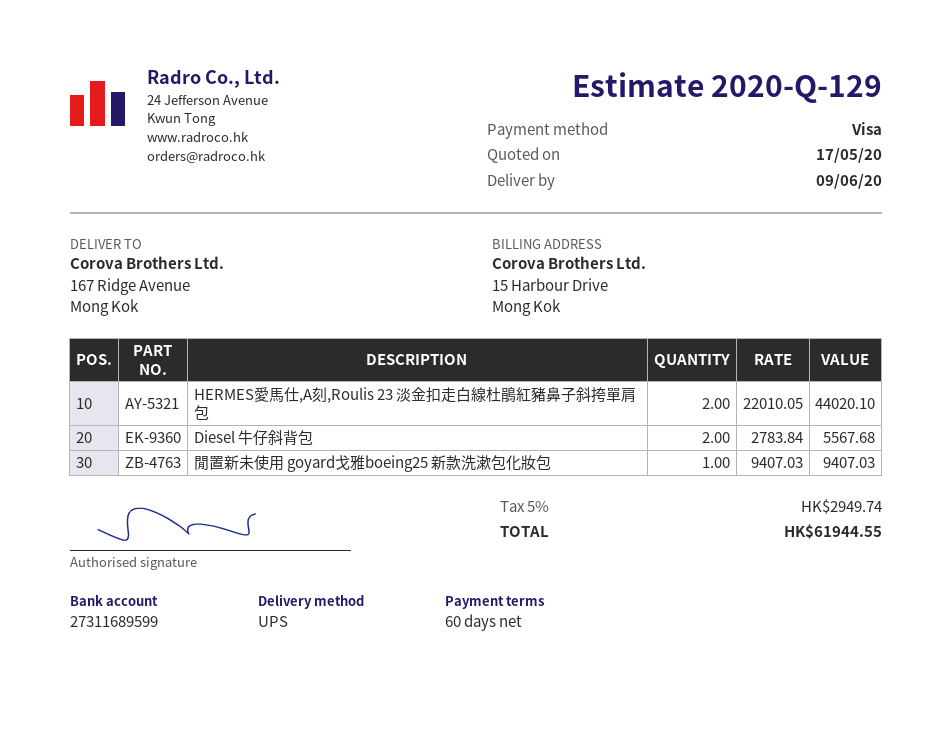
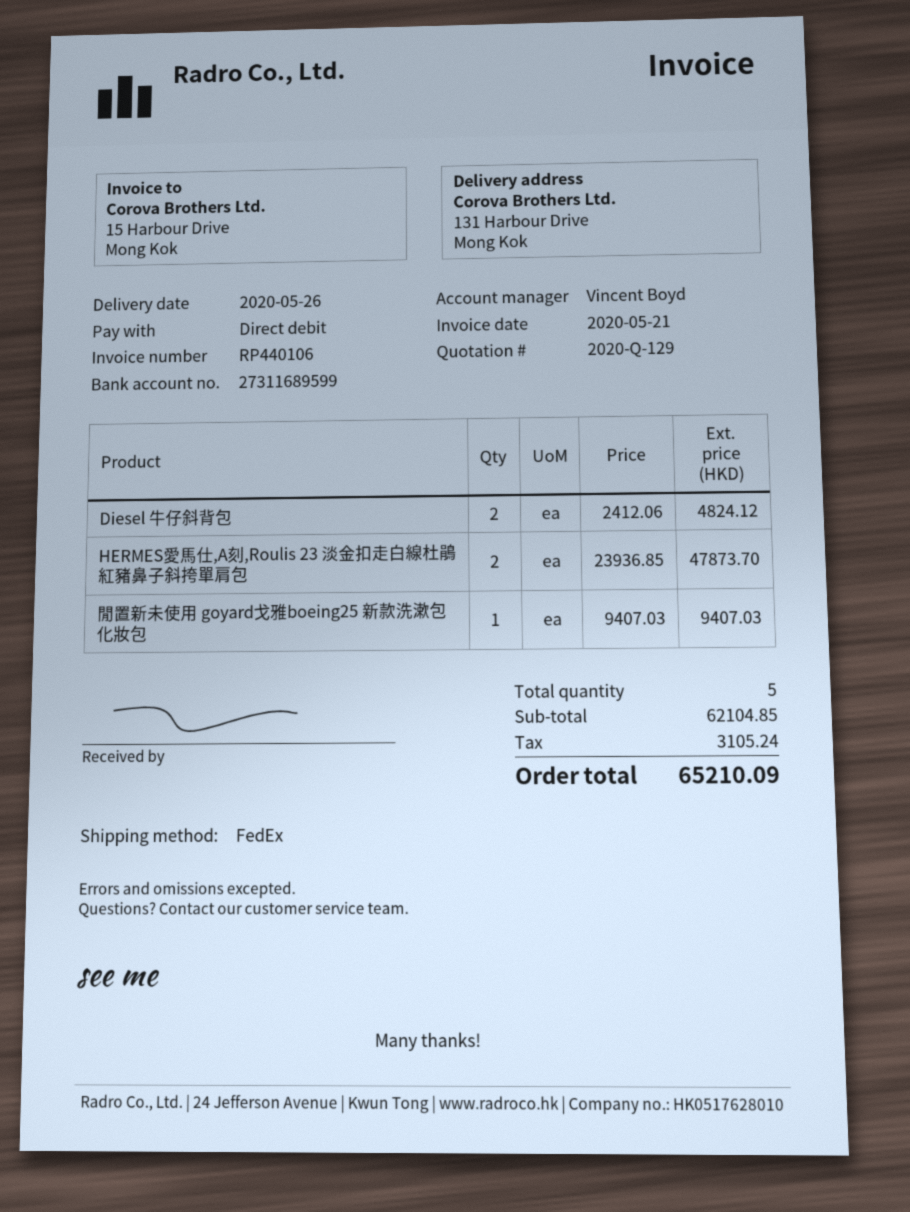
delivery date: 2020-06-09 -> 2020-05-26
payment method: Visa -> direct debit
shipping method: UPS -> FedEx
ship to: 167 Ridge Avenue, Mong Kok -> 131 Harbour Drive, Mong Kok
HERMES愛馬仕,A刻,Roulis 23 淡金扣走白線杜鵑紅豬鼻子斜挎單肩包: 2 x 22010.05 = 44020.10 -> 2 x 23936.85 = 47873.70
Diesel 牛仔斜背包: 2 x 2783.84 = 5567.68 -> 2 x 2412.06 = 4824.12
tax: 2949.74 -> 3105.24
total: 61944.55 -> 65210.09

